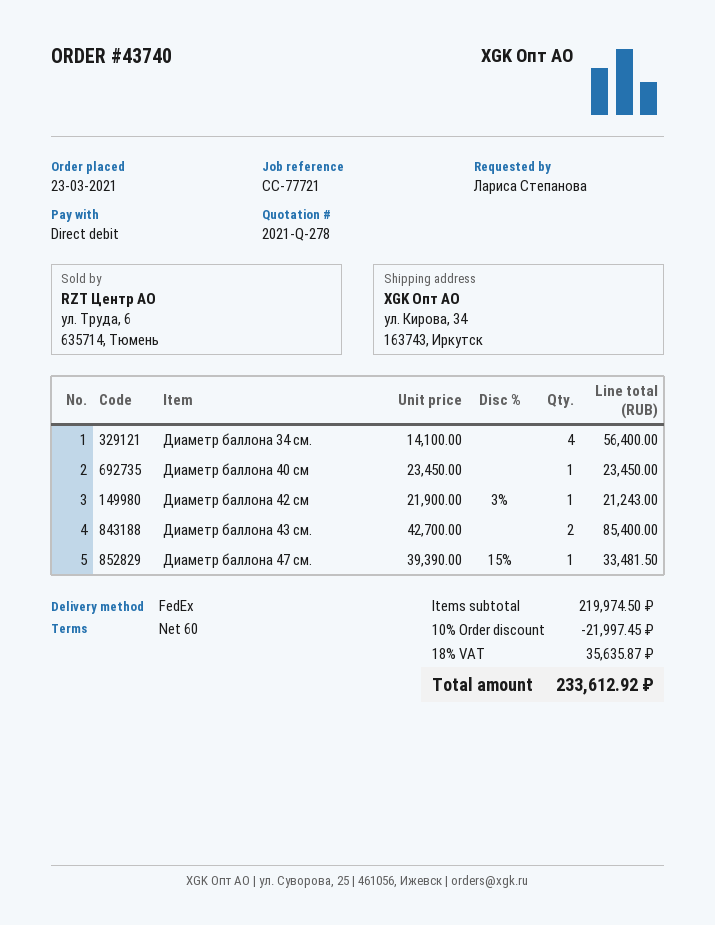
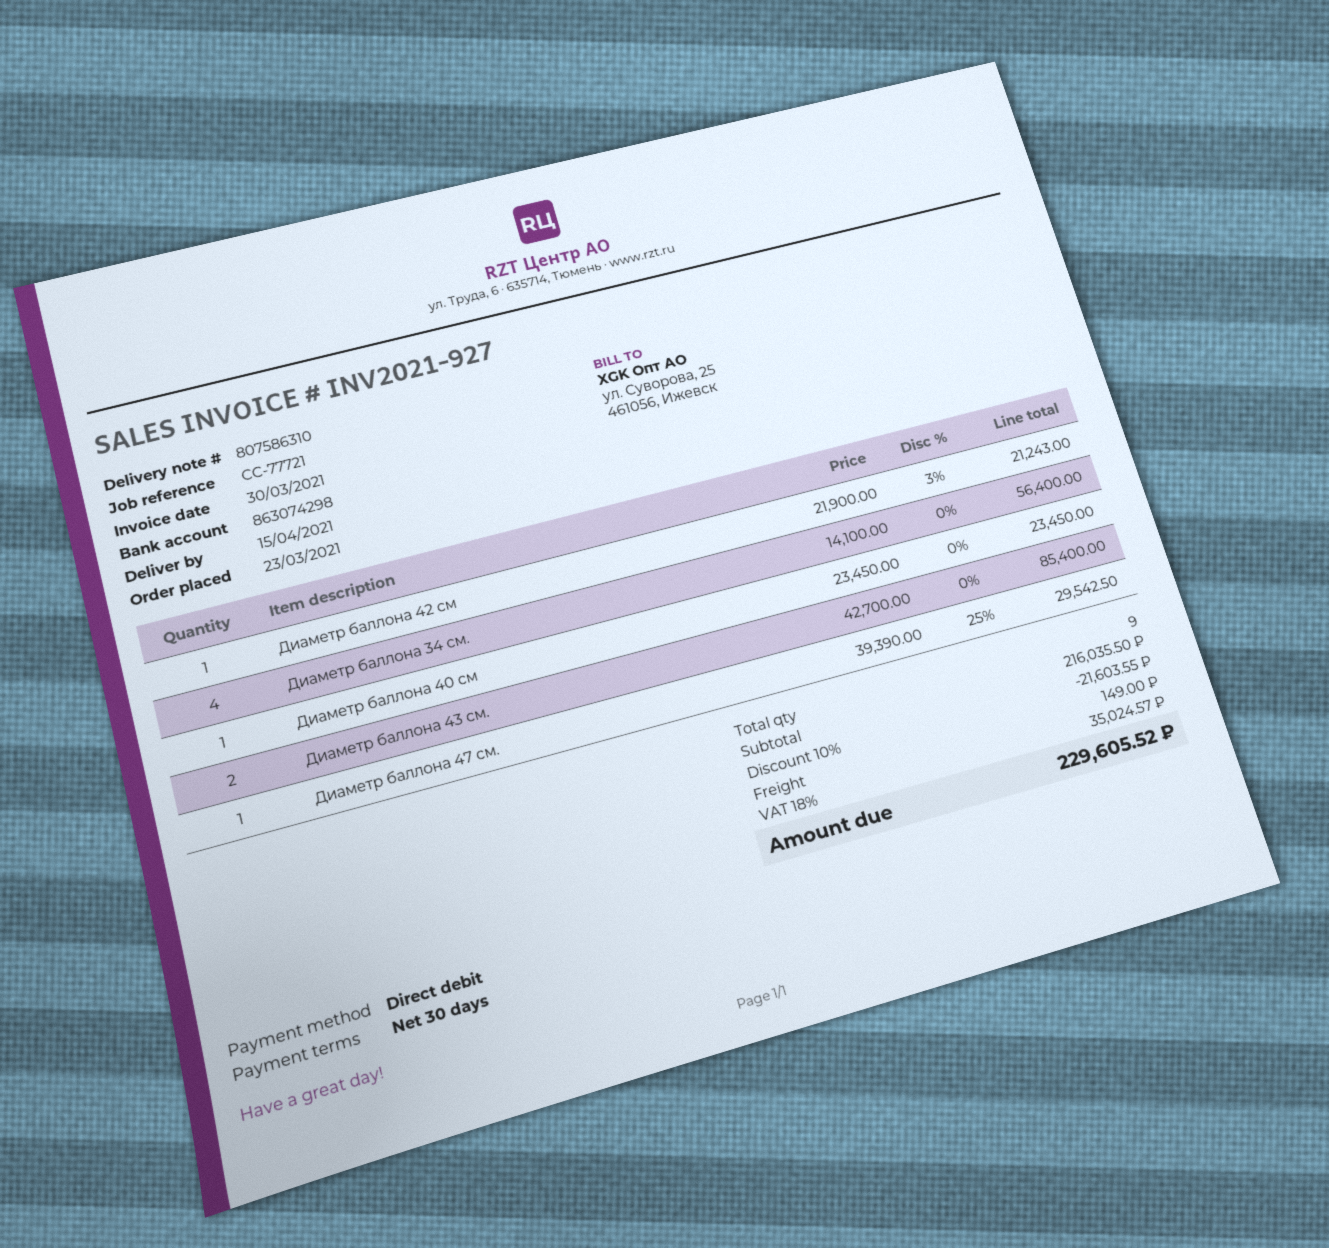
payment terms: 60 days -> 30 days
Диаметр баллона 47 см.: 1 x 39390.00 - 15% = 33481.50 -> 1 x 39390.00 - 25% = 29542.50
subtotal: 219974.50 -> 216035.50
discount: 10% = 21997.45 -> 10% = 21603.55
shipping: none -> 149.00
tax: 18% = 35635.87 -> 18% = 35024.57
total: 233612.92 -> 229605.52

